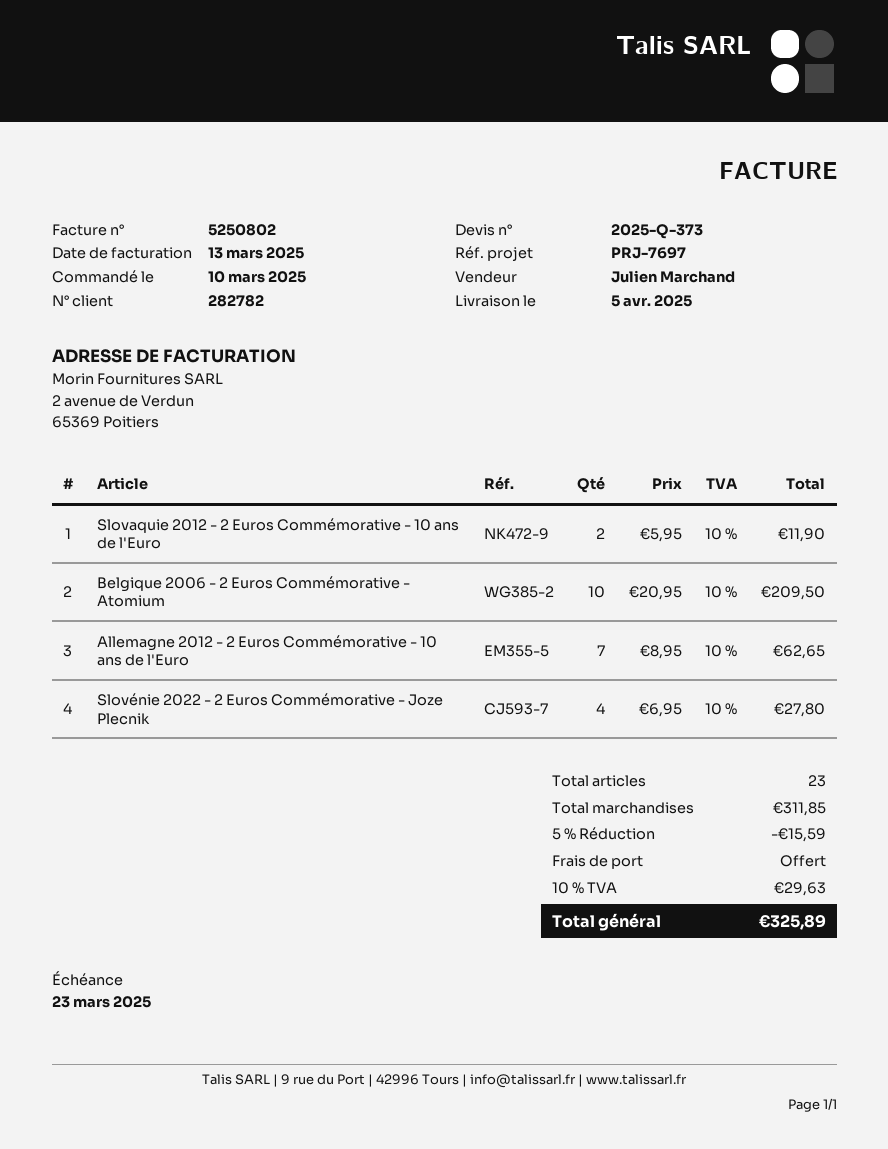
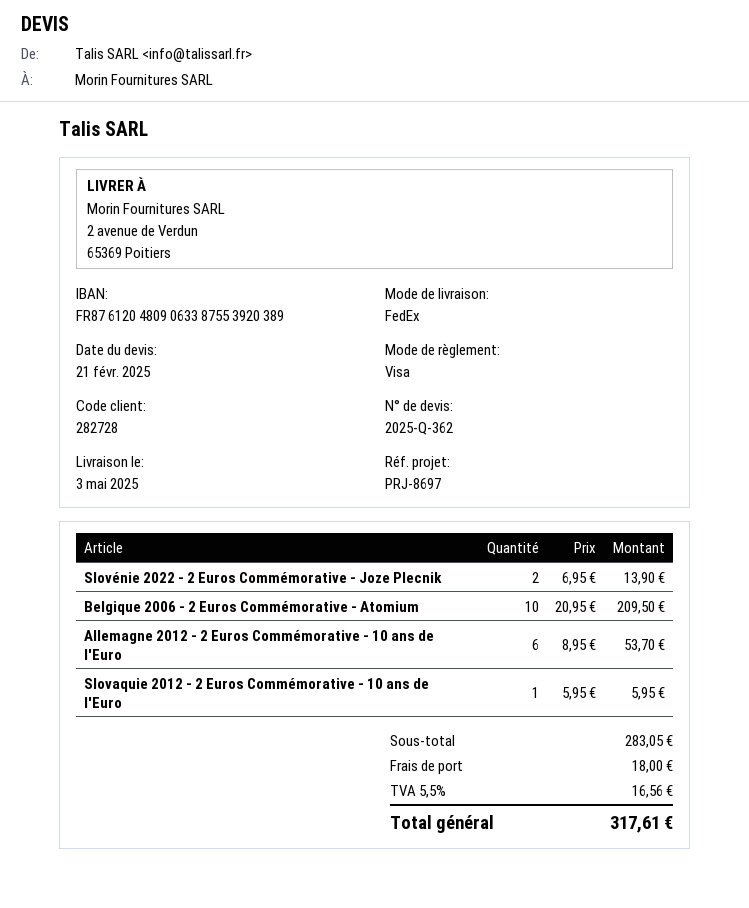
quote number: 2025-Q-373 -> 2025-Q-362
delivery date: 2025-04-05 -> 2025-05-03
customer number: 282782 -> 282728
reference: PRJ-7697 -> PRJ-8697
Slovaquie 2012 - 2 Euros Commémorative - 10 ans de l'Euro: 2 x 5.95 = 11.90 -> 1 x 5.95 = 5.95
Allemagne 2012 - 2 Euros Commémorative - 10 ans de l'Euro: 7 x 8.95 = 62.65 -> 6 x 8.95 = 53.70
Slovénie 2022 - 2 Euros Commémorative - Joze Plecnik: 4 x 6.95 = 27.80 -> 2 x 6.95 = 13.90
subtotal: 311.85 -> 283.05
discount: 5% = 15.59 -> none
shipping: 0.00 -> 18.00
tax: 10% = 29.63 -> 5.5% = 16.56
total: 325.89 -> 317.61

